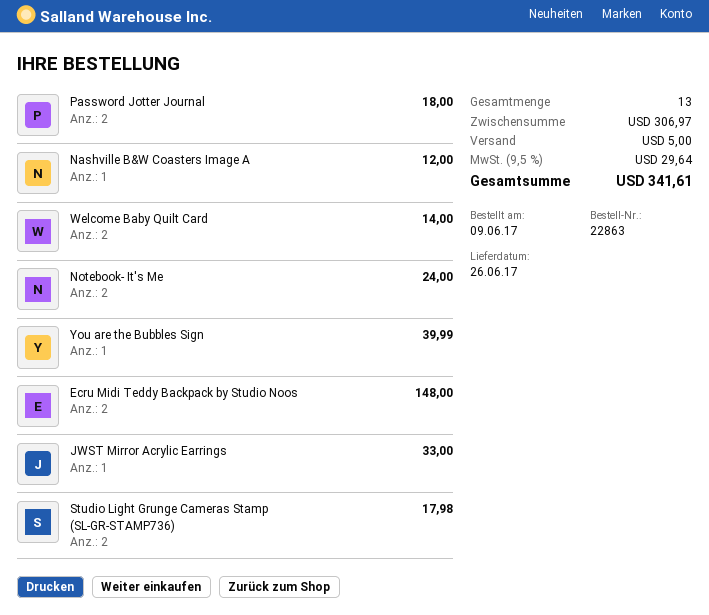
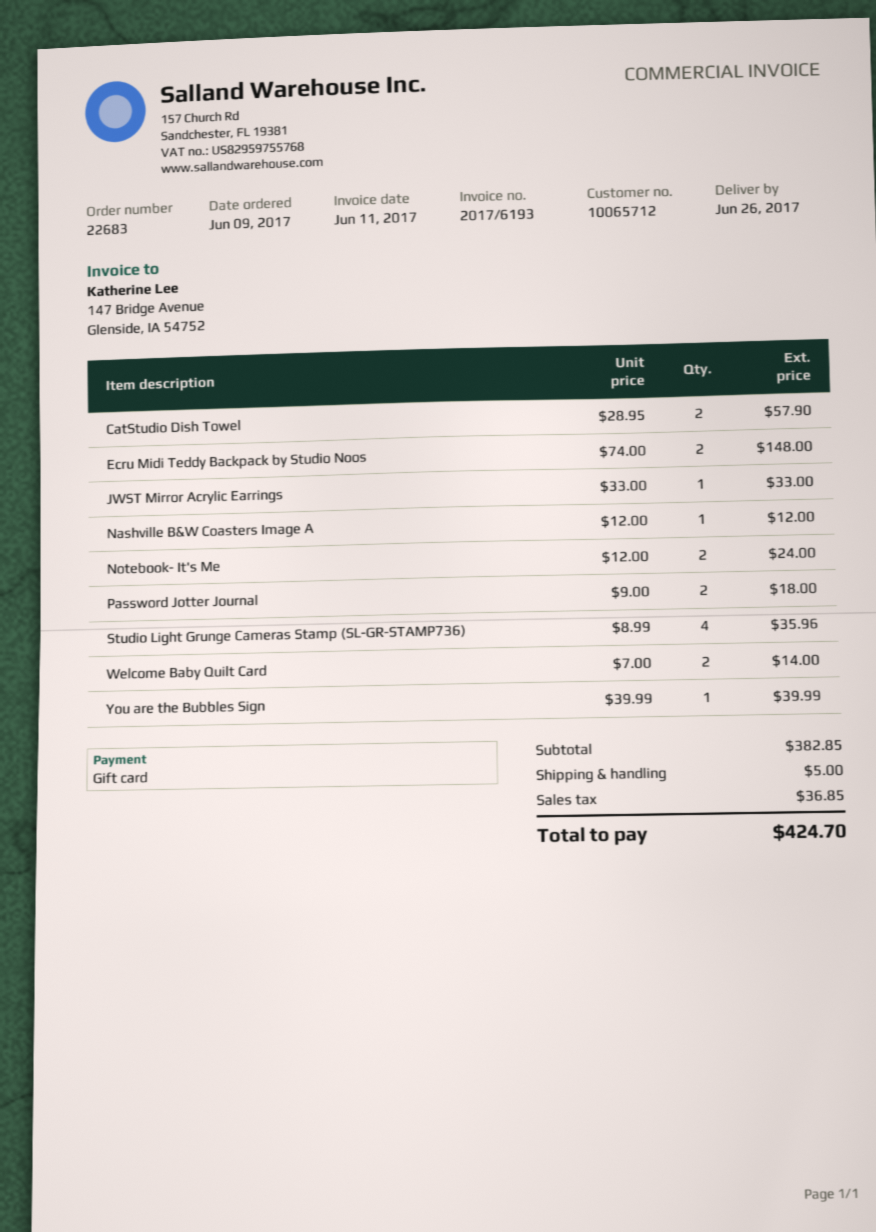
order number: 22863 -> 22683
Studio Light Grunge Cameras Stamp (SL-GR-STAMP736): 2 for 17.98 -> 4 for 35.96
CatStudio Dish Towel: none -> 2 for 57.90
subtotal: 306.97 -> 382.85
tax: 29.64 -> 36.85
total: 341.61 -> 424.70

